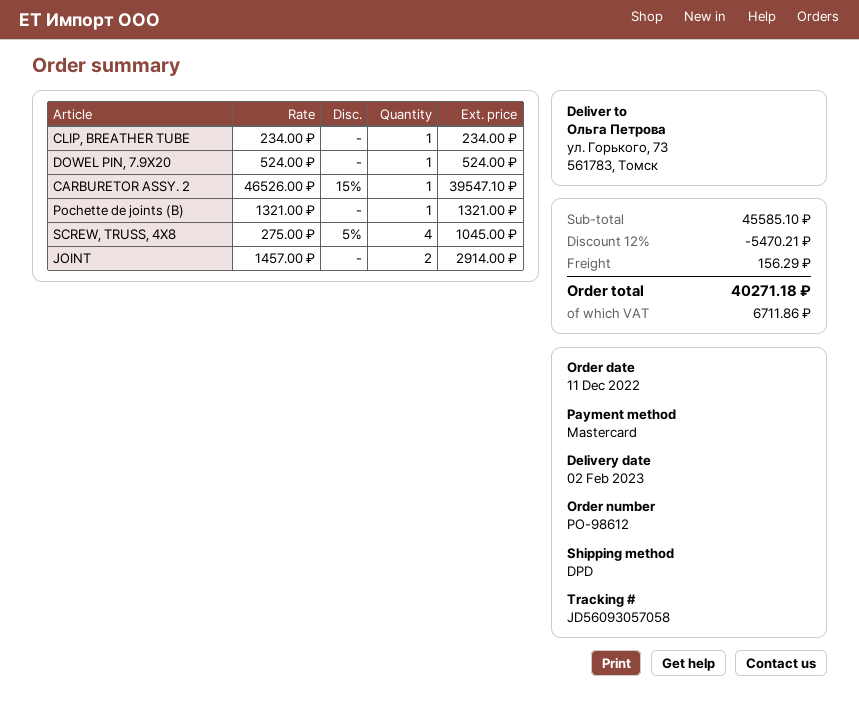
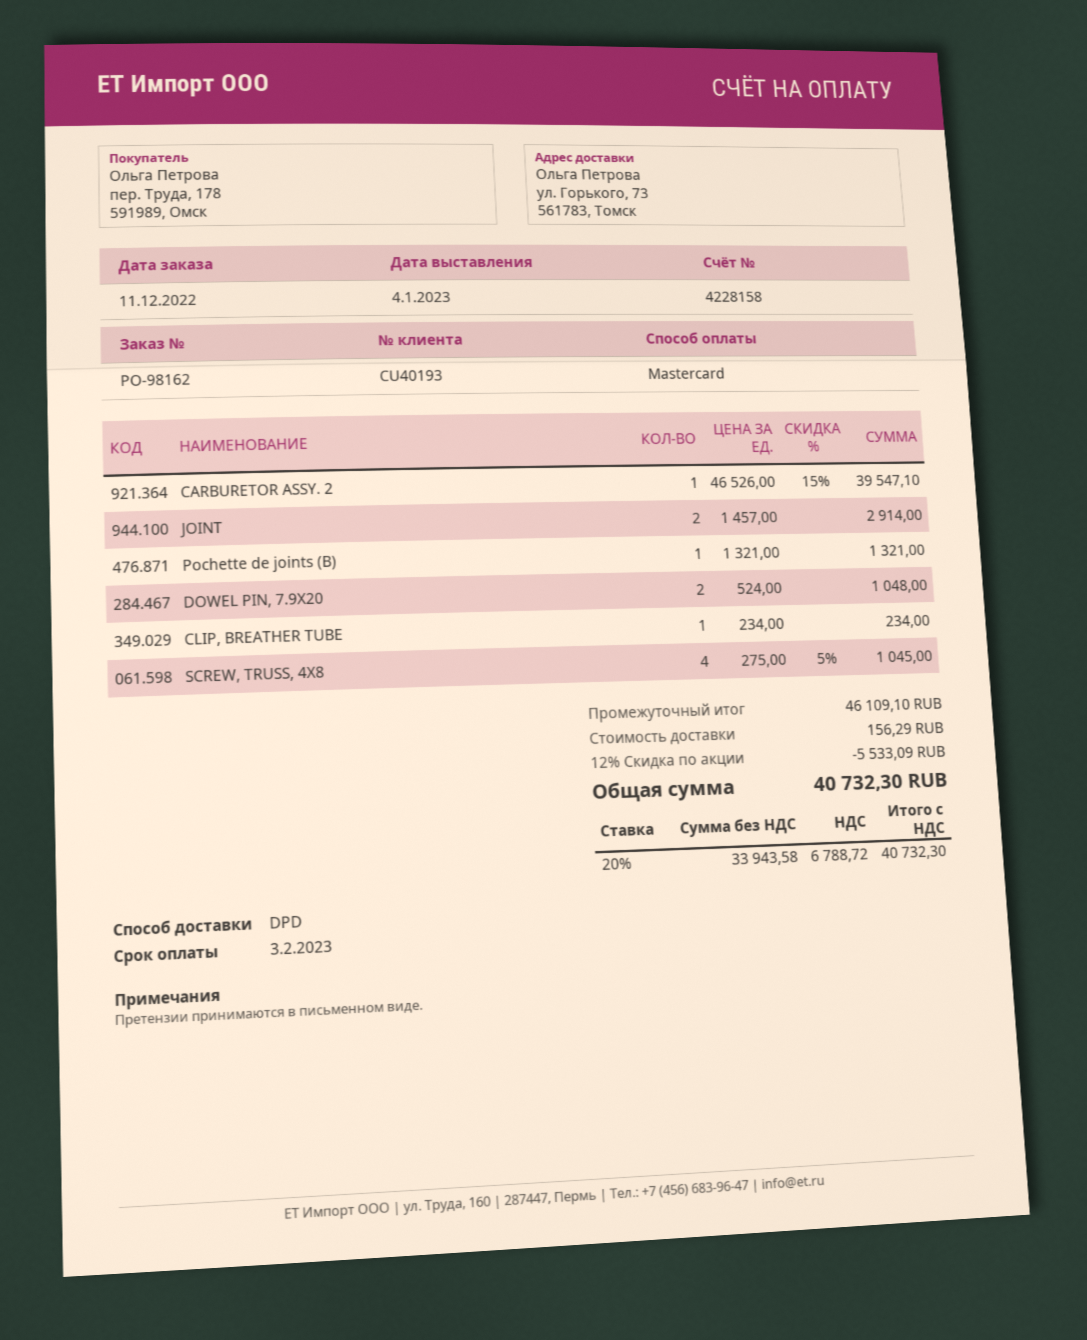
order number: PO-98612 -> PO-98162
DOWEL PIN, 7.9X20: 1 x 524.00 = 524.00 -> 2 x 524.00 = 1048.00
subtotal: 45585.10 -> 46109.10
discount: 12% = 5470.21 -> 12% = 5533.09
tax: 6711.86 -> 6788.72
total: 40271.18 -> 40732.30

